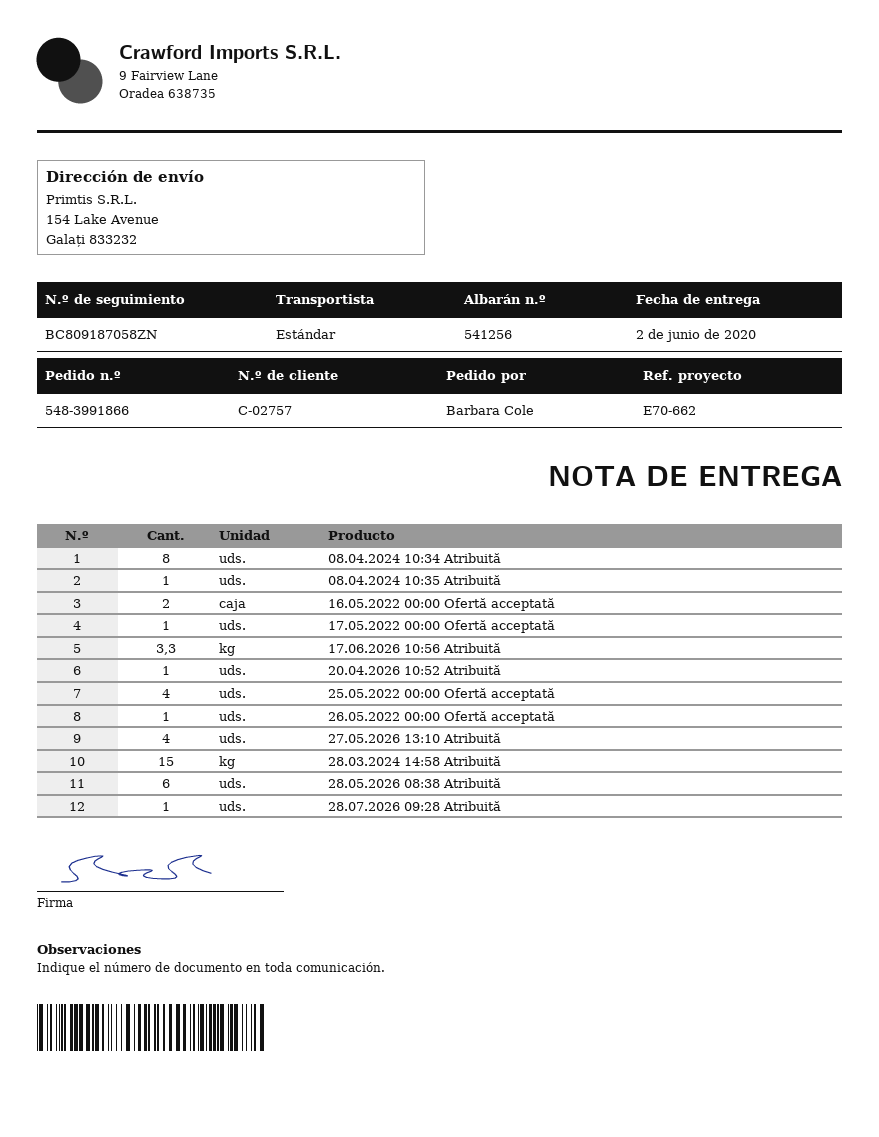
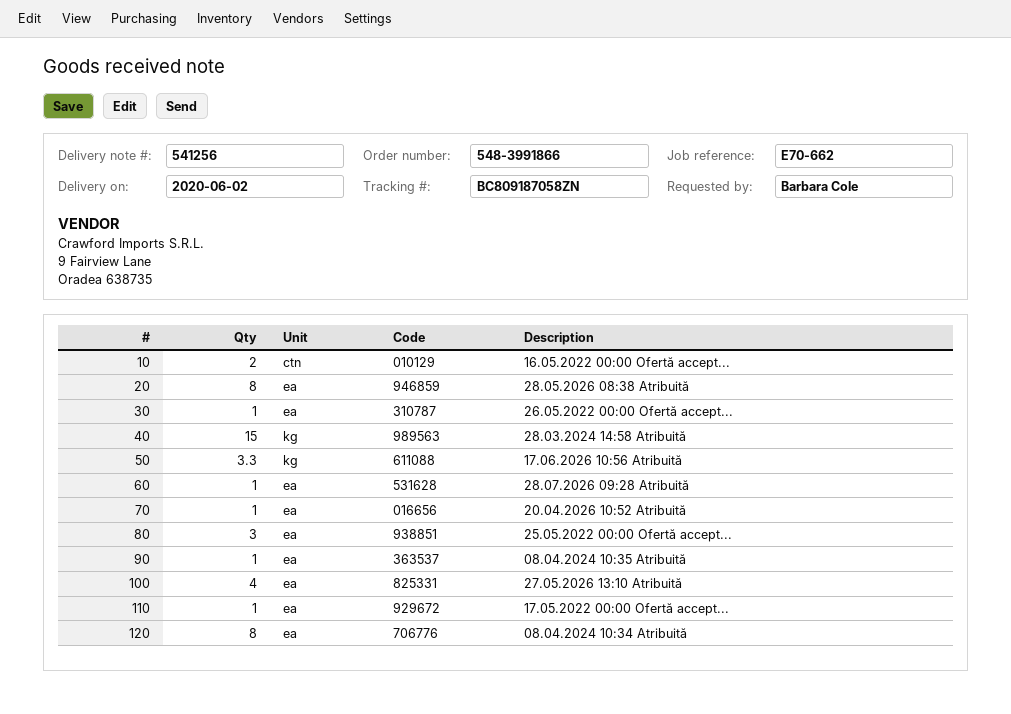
25.05.2022 00:00 Ofertă acceptată: 4 -> 3
28.05.2026 08:38 Atribuită: 6 -> 8

